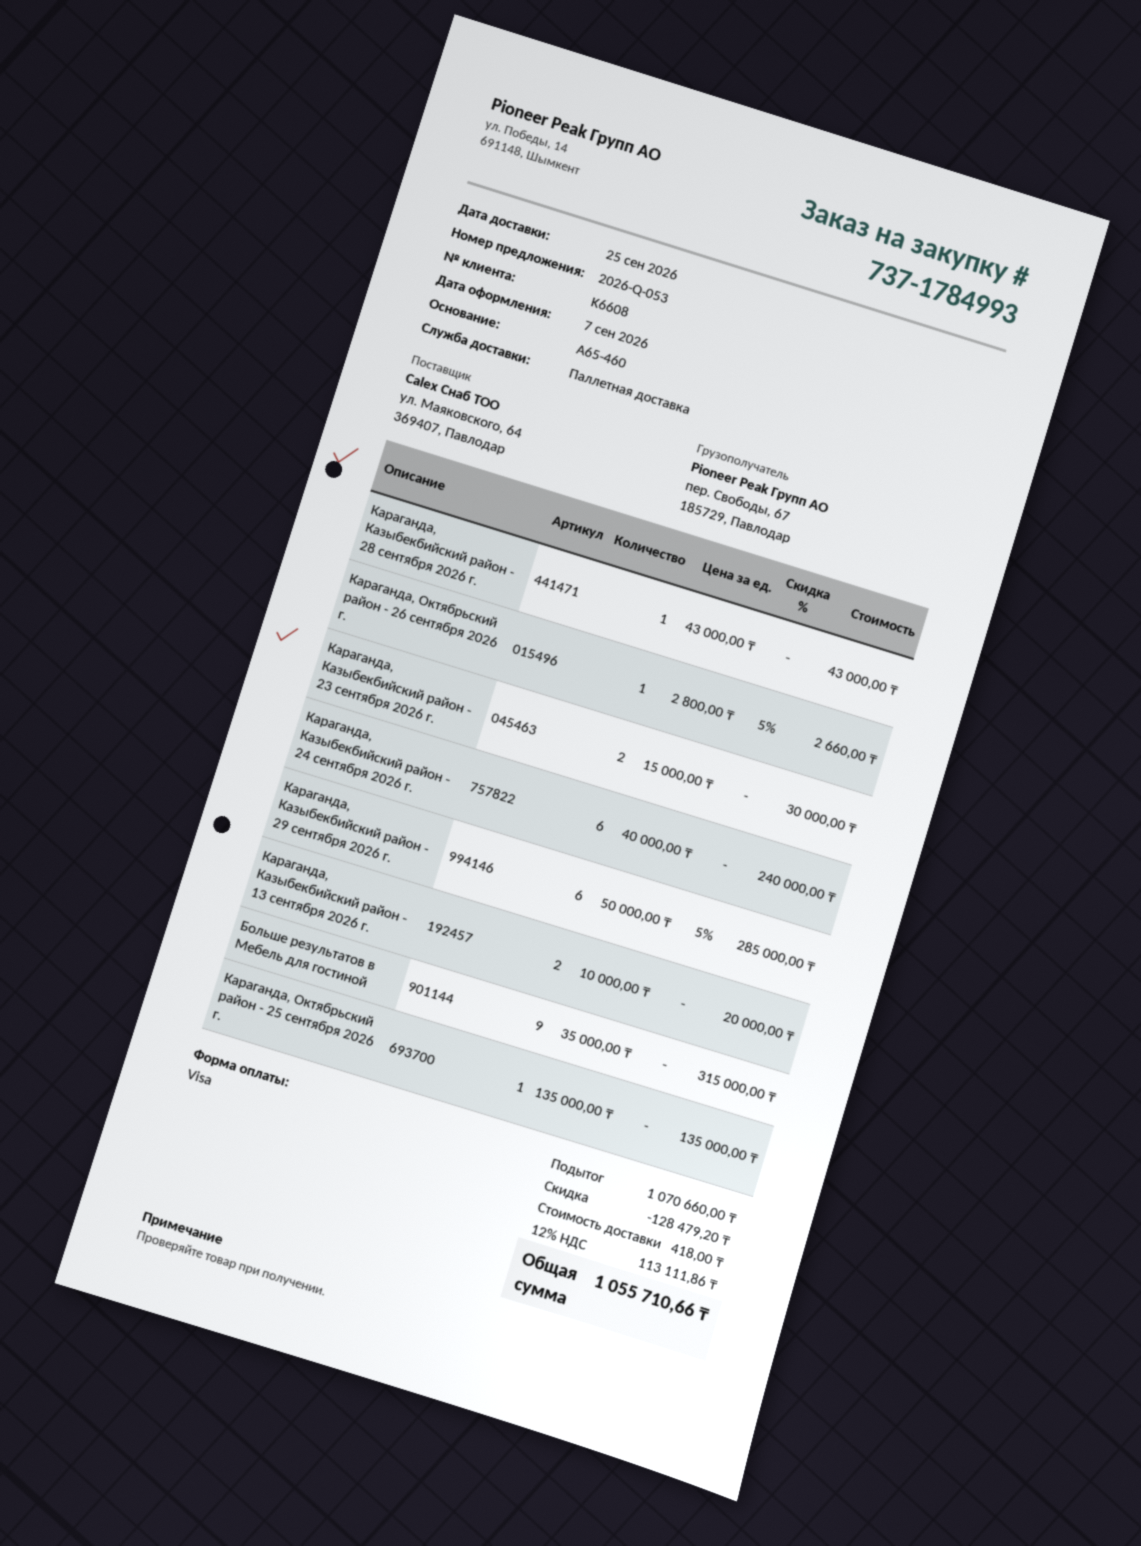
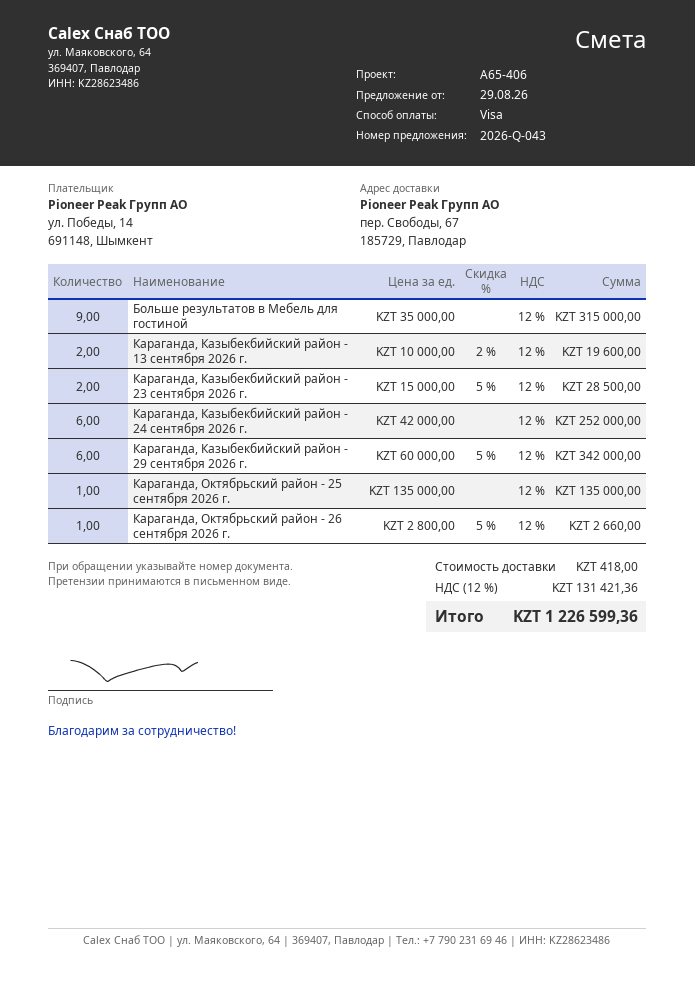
quote number: 2026-Q-053 -> 2026-Q-043
reference: A65-460 -> A65-406
Караганда, Казыбекбийский район - 28 сентября 2026 г.: 1 x 43000.00 = 43000.00 -> none
Караганда, Казыбекбийский район - 23 сентября 2026 г.: 2 x 15000.00 = 30000.00 -> 2 x 15000.00 - 5% = 28500.00
Караганда, Казыбекбийский район - 24 сентября 2026 г.: 6 x 40000.00 = 240000.00 -> 6 x 42000.00 = 252000.00
Караганда, Казыбекбийский район - 29 сентября 2026 г.: 6 x 50000.00 - 5% = 285000.00 -> 6 x 60000.00 - 5% = 342000.00
Караганда, Казыбекбийский район - 13 сентября 2026 г.: 2 x 10000.00 = 20000.00 -> 2 x 10000.00 - 2% = 19600.00
discount: 128479.20 -> none
tax: 12% = 113111.86 -> 12% = 131421.36
total: 1055710.66 -> 1226599.36

